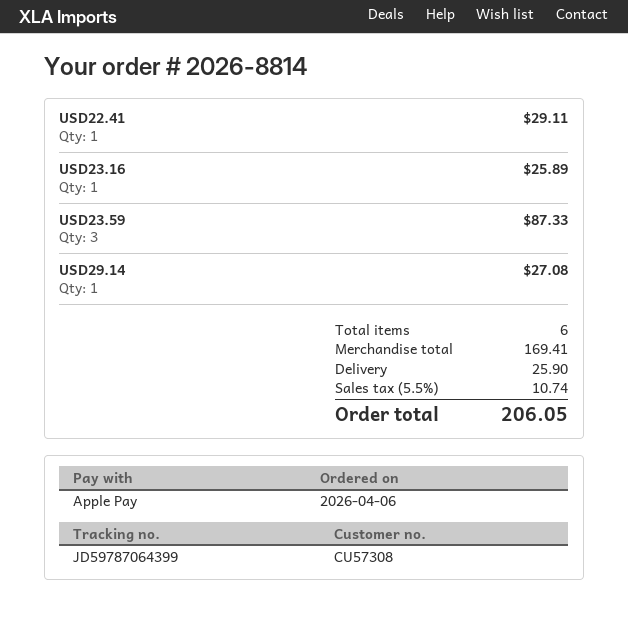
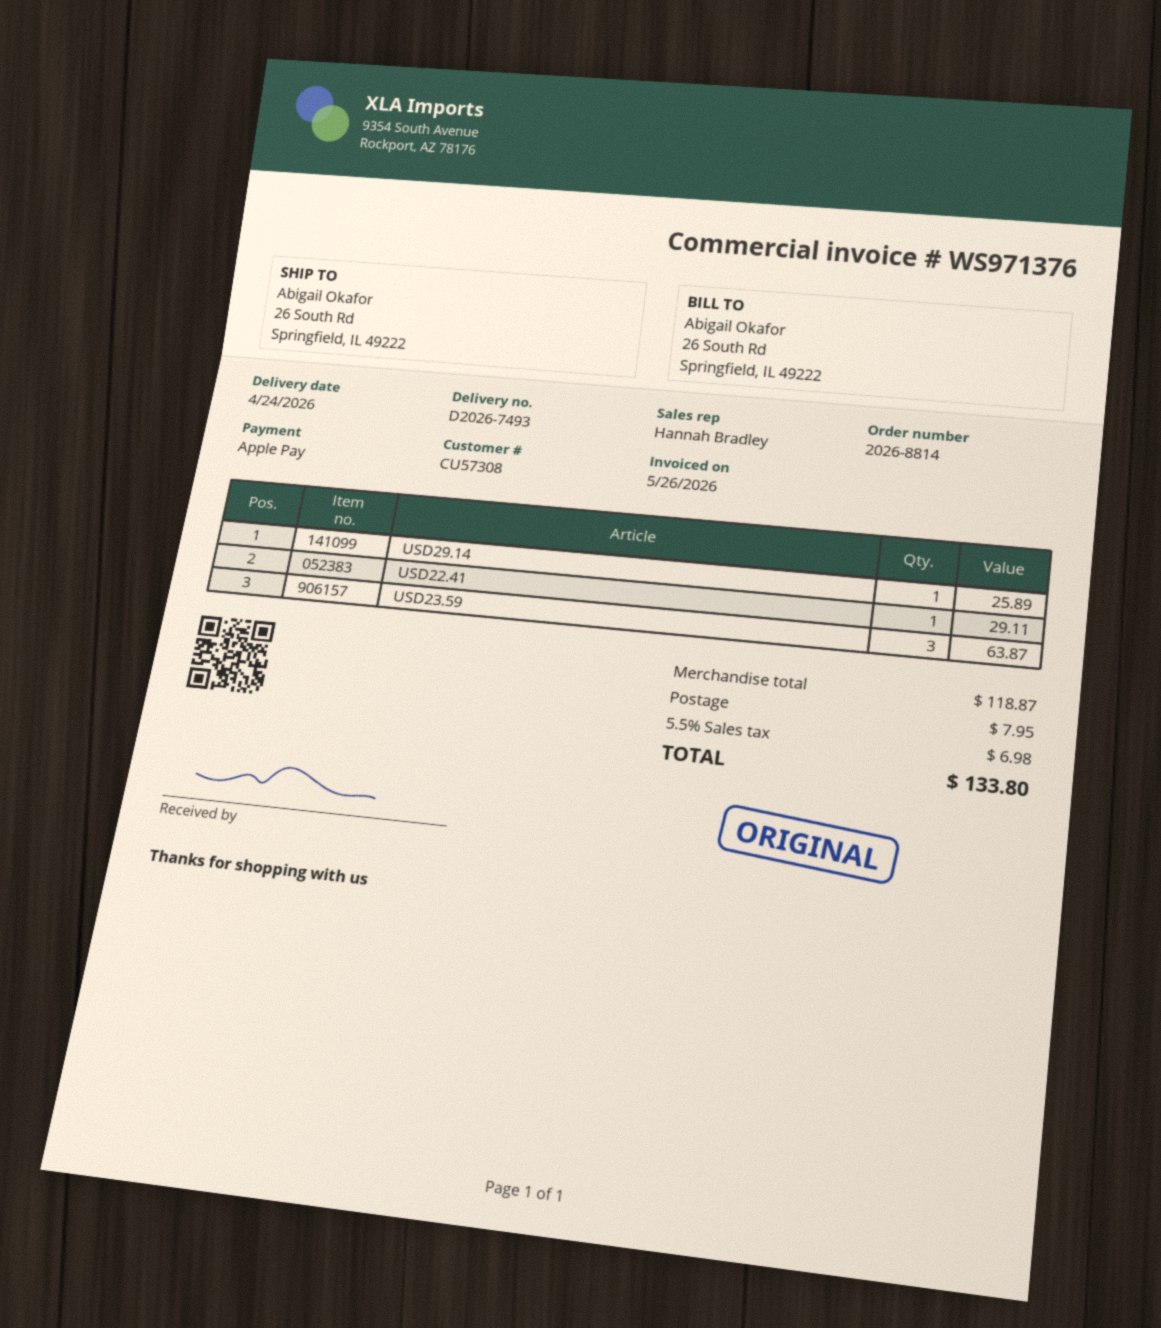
USD23.16: 1 for 25.89 -> none
USD23.59: 3 for 87.33 -> 3 for 63.87
USD29.14: 1 for 27.08 -> 1 for 25.89
subtotal: 169.41 -> 118.87
shipping: 25.90 -> 7.95
tax: 5.5% = 10.74 -> 5.5% = 6.98
total: 206.05 -> 133.80

